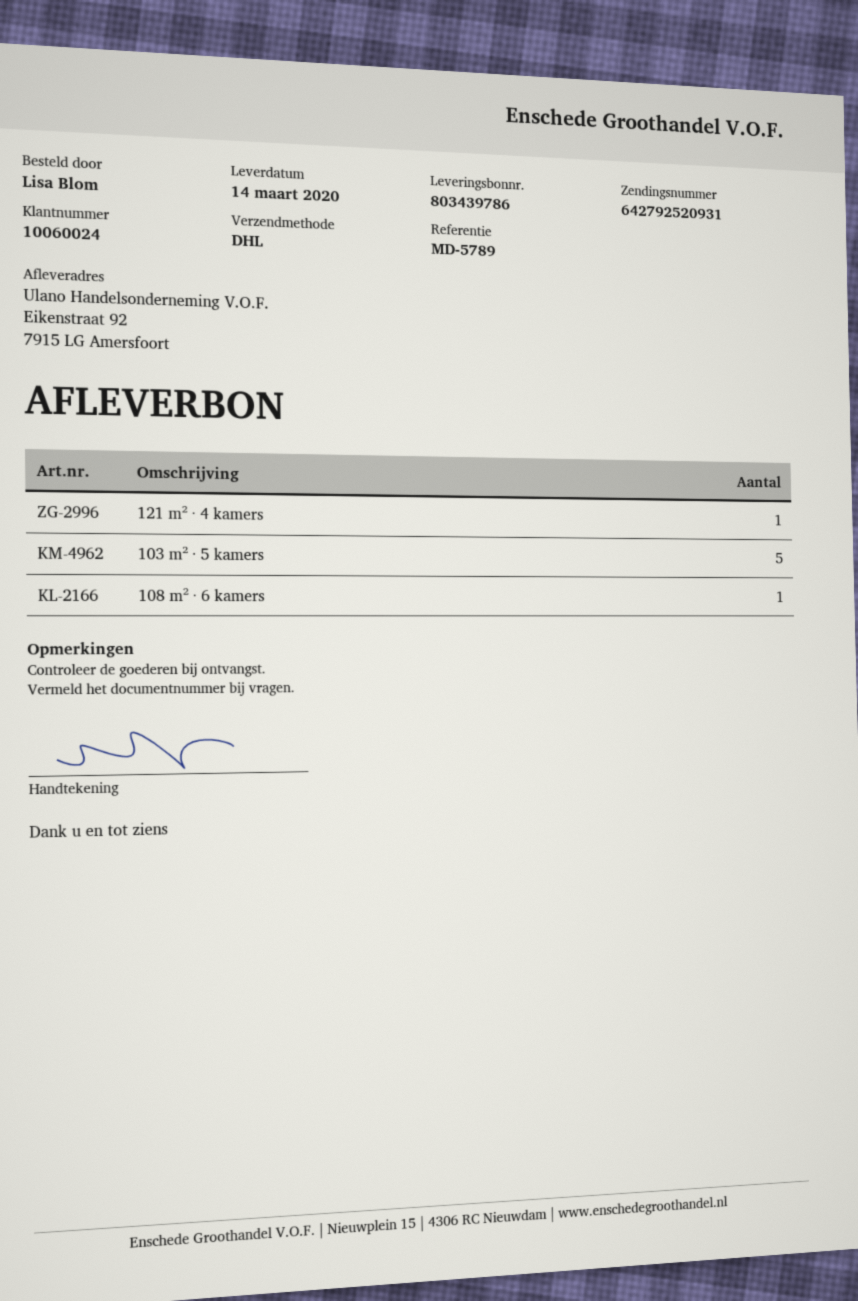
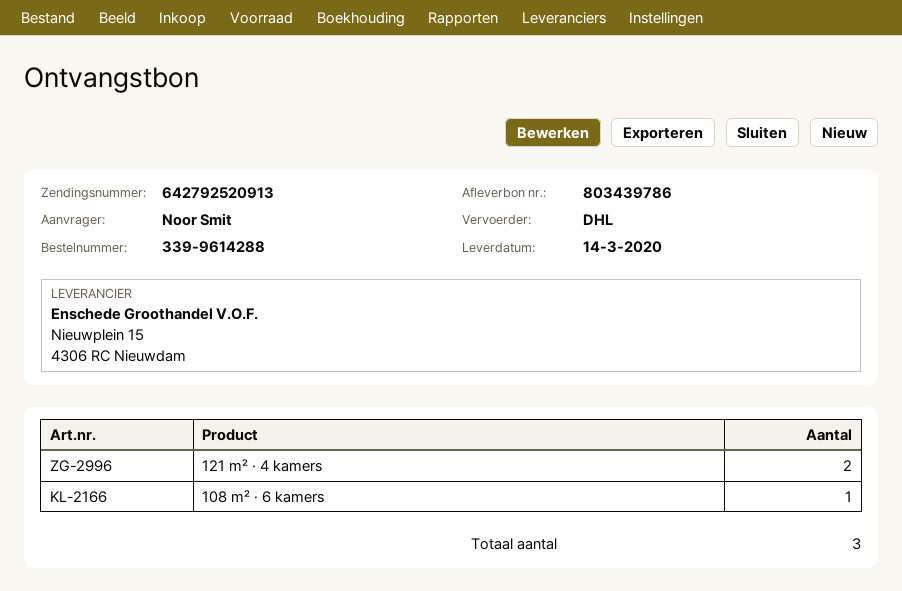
ordered by: Lisa Blom -> Noor Smit
tracking number: 642792520931 -> 642792520913
121 m² · 4 kamers: 1 -> 2
103 m² · 5 kamers: 5 -> none

